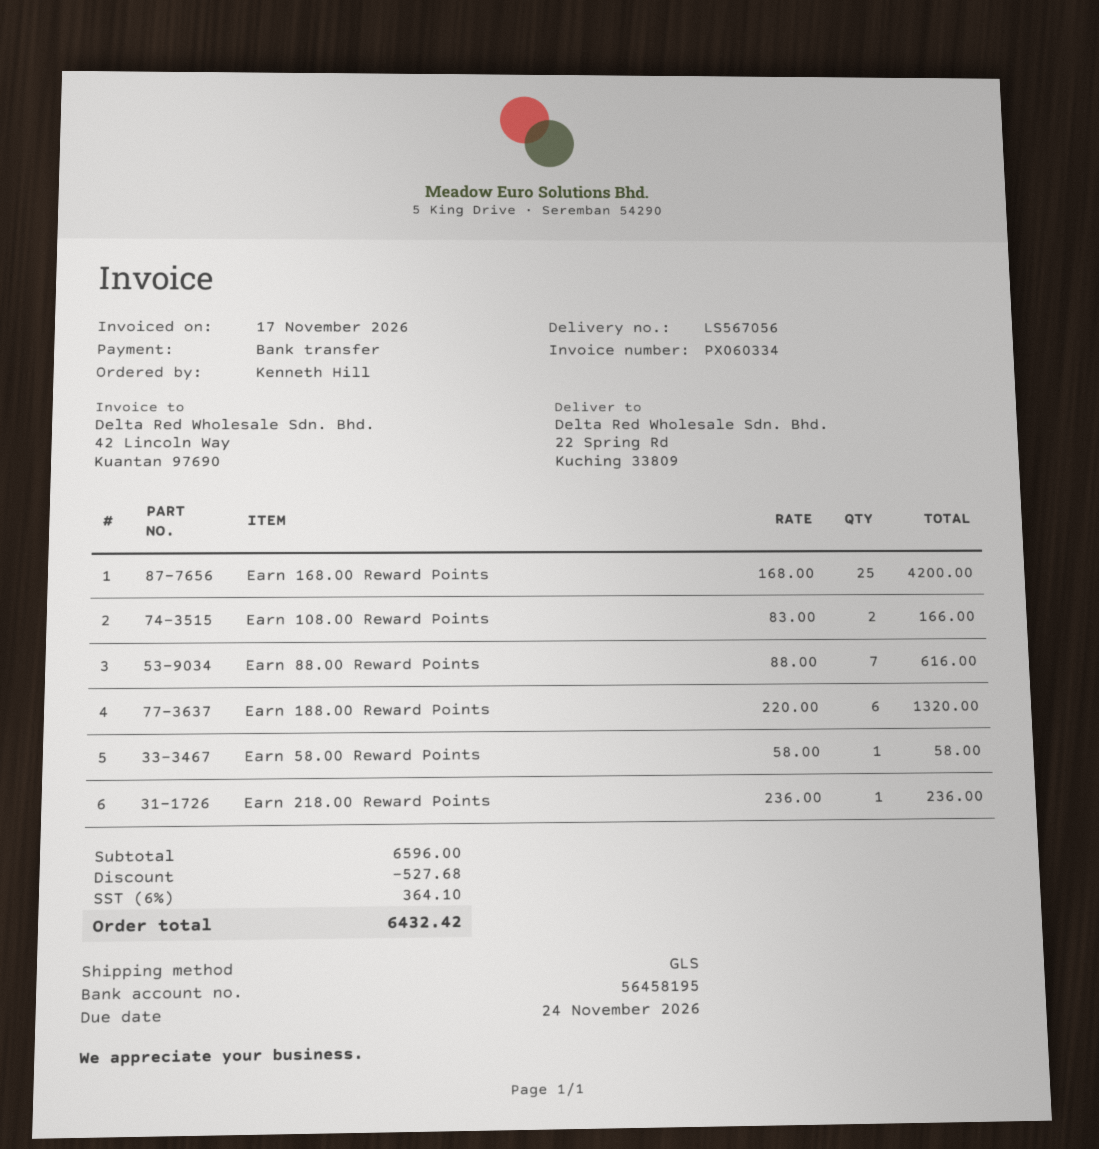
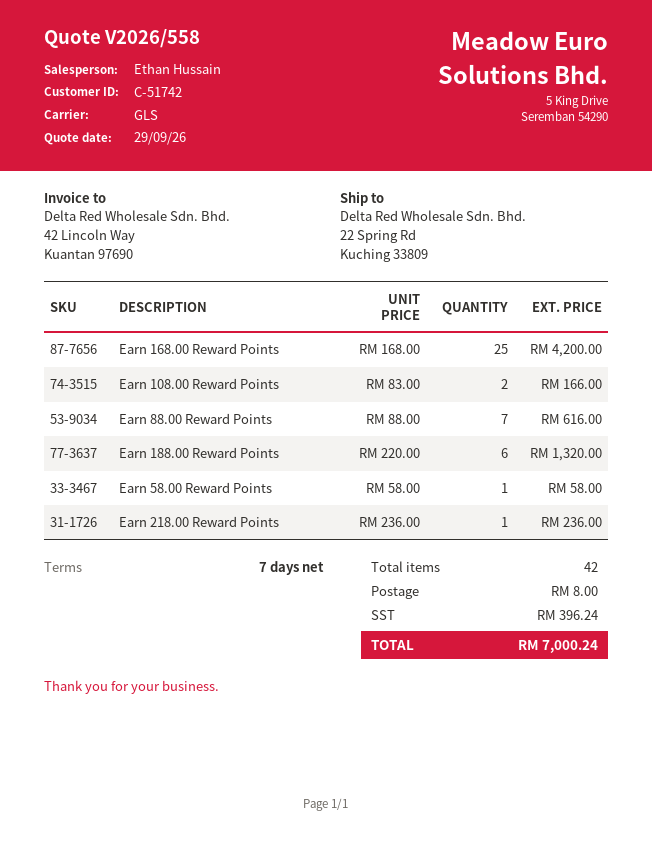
discount: 527.68 -> none
shipping: none -> 8.00
tax: 364.10 -> 396.24
total: 6432.42 -> 7000.24

